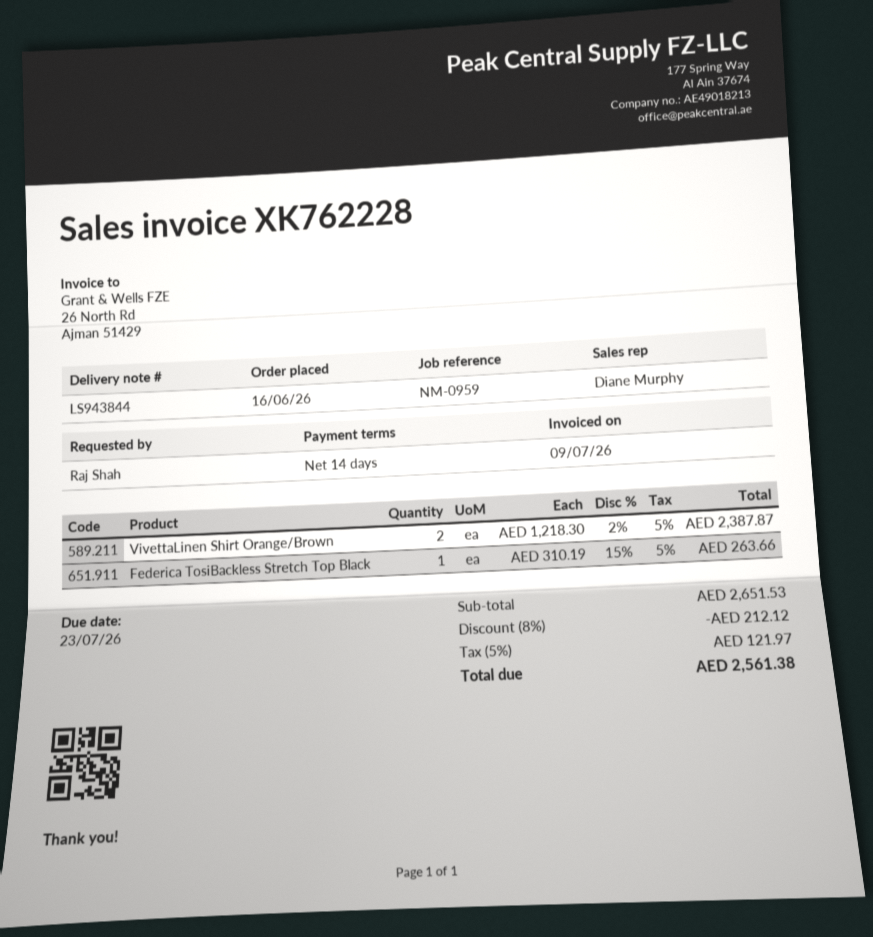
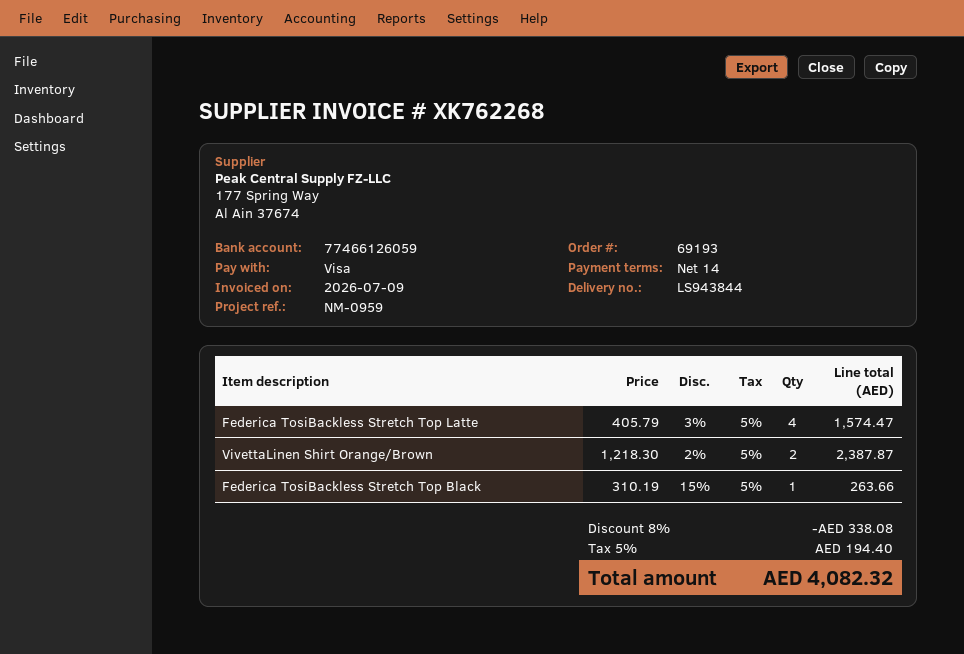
invoice number: XK762228 -> XK762268
Federica TosiBackless Stretch Top Latte: none -> 4 x 405.79 - 3% = 1574.47
discount: 8% = 212.12 -> 8% = 338.08
tax: 5% = 121.97 -> 5% = 194.40
total: 2561.38 -> 4082.32

